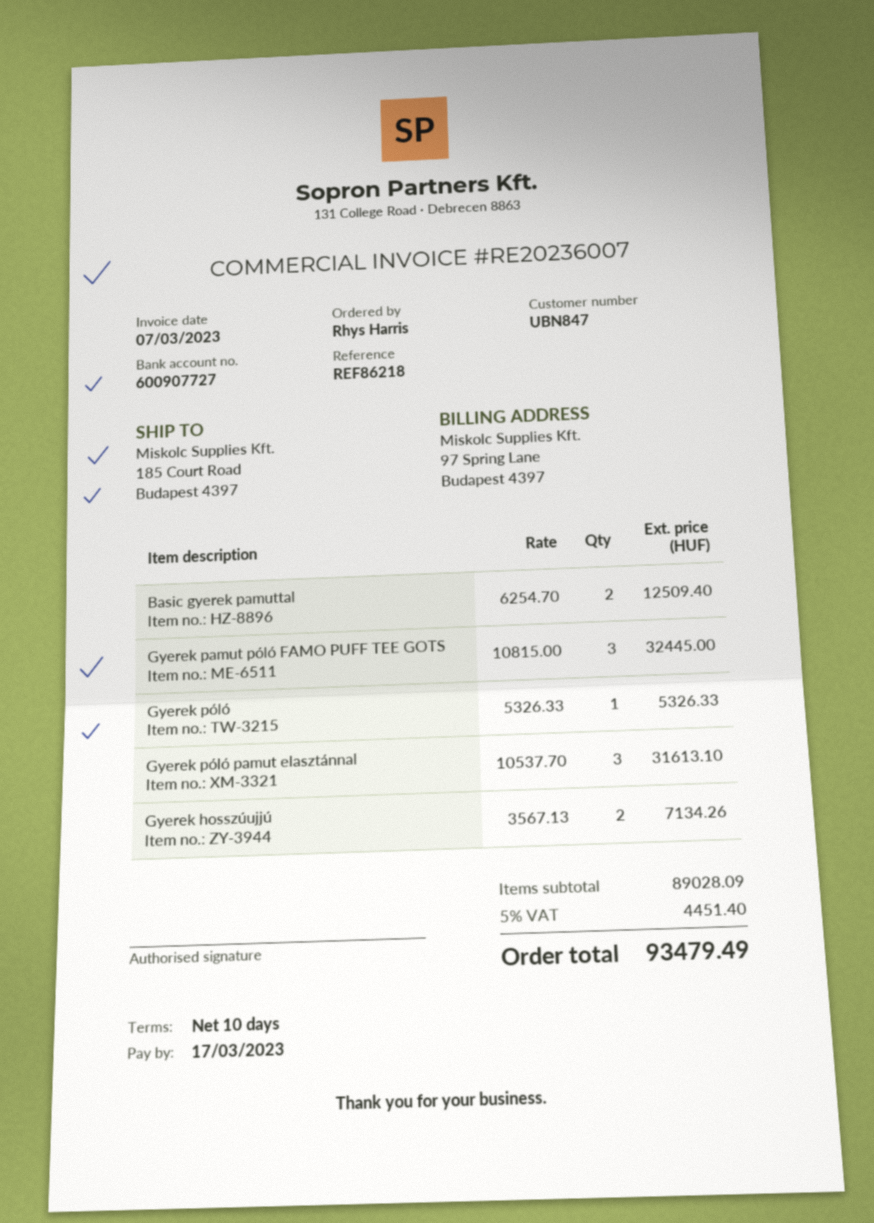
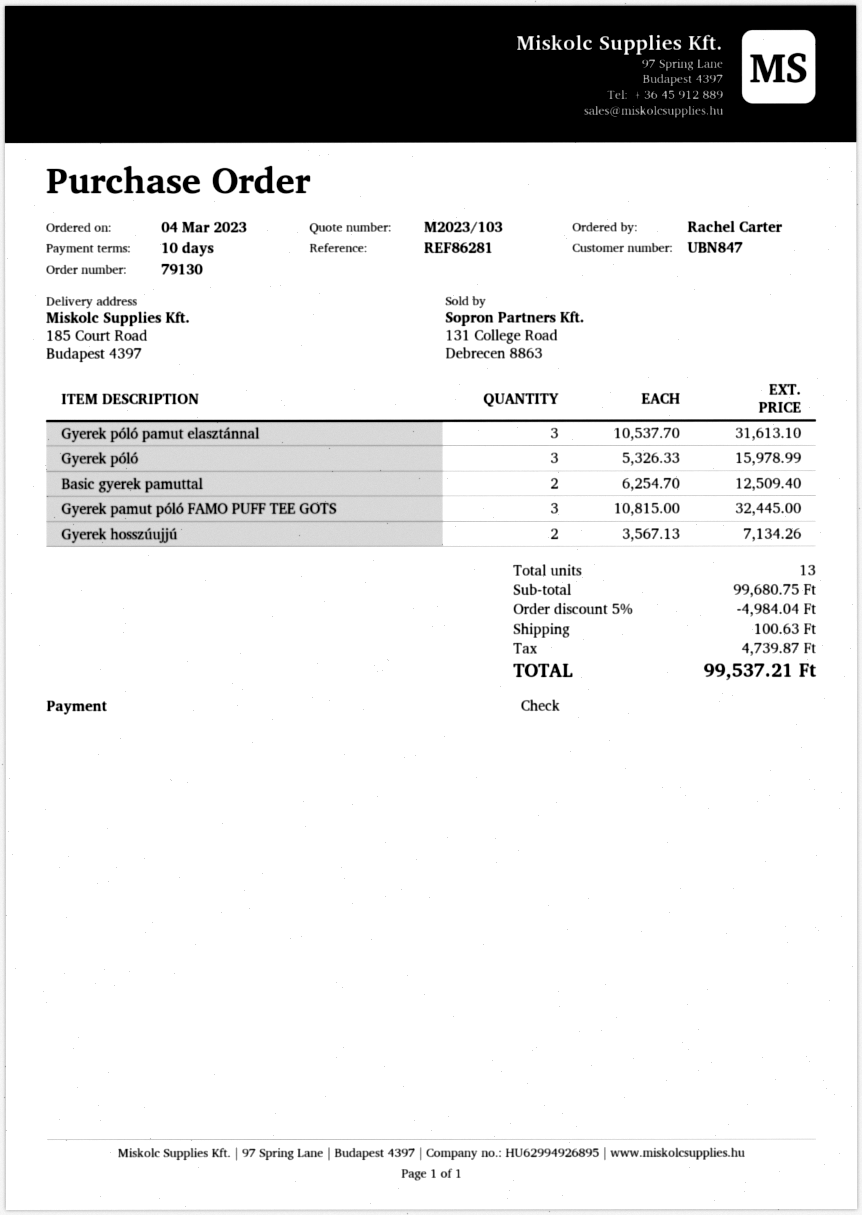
reference: REF86218 -> REF86281
ordered by: Rhys Harris -> Rachel Carter
Gyerek póló: 1 x 5326.33 = 5326.33 -> 3 x 5326.33 = 15978.99
subtotal: 89028.09 -> 99680.75
discount: none -> 5% = 4984.04
shipping: none -> 100.63
tax: 4451.40 -> 4739.87
total: 93479.49 -> 99537.21

